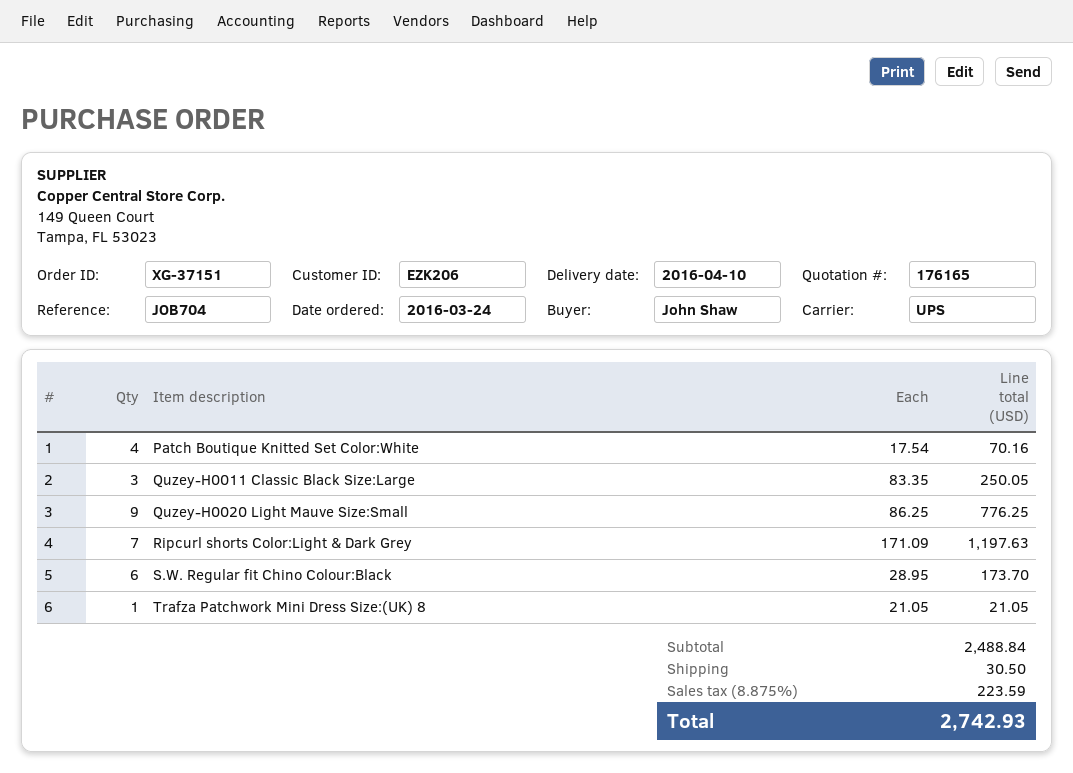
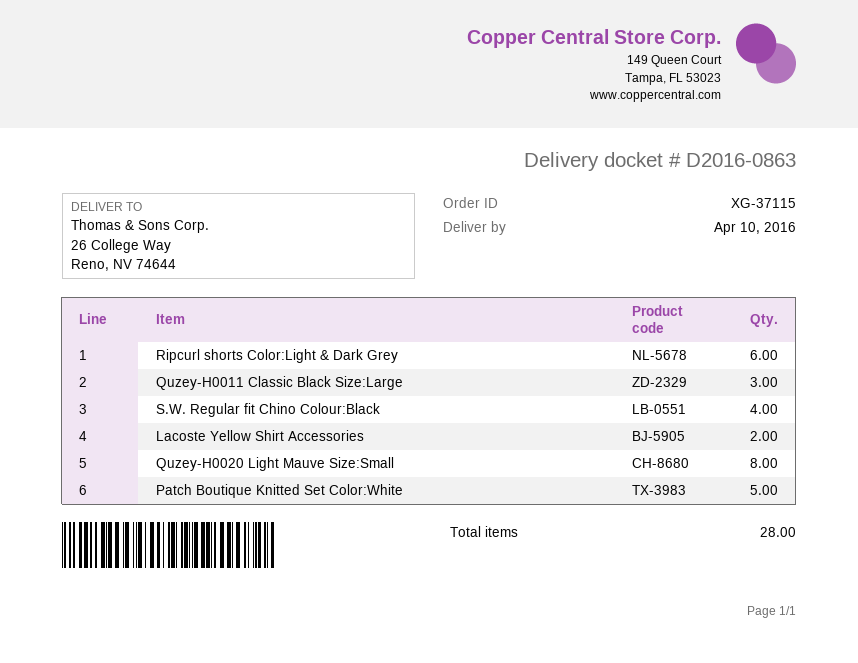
order number: XG-37151 -> XG-37115
Patch Boutique Knitted Set Color:White: 4 -> 5
Quzey-H0020 Light Mauve Size:Small: 9 -> 8
Ripcurl shorts Color:Light & Dark Grey: 7 -> 6
S.W. Regular fit Chino Colour:Black: 6 -> 4
Trafza Patchwork Mini Dress Size:(UK) 8: 1 -> none
Lacoste Yellow Shirt Accessories: none -> 2

